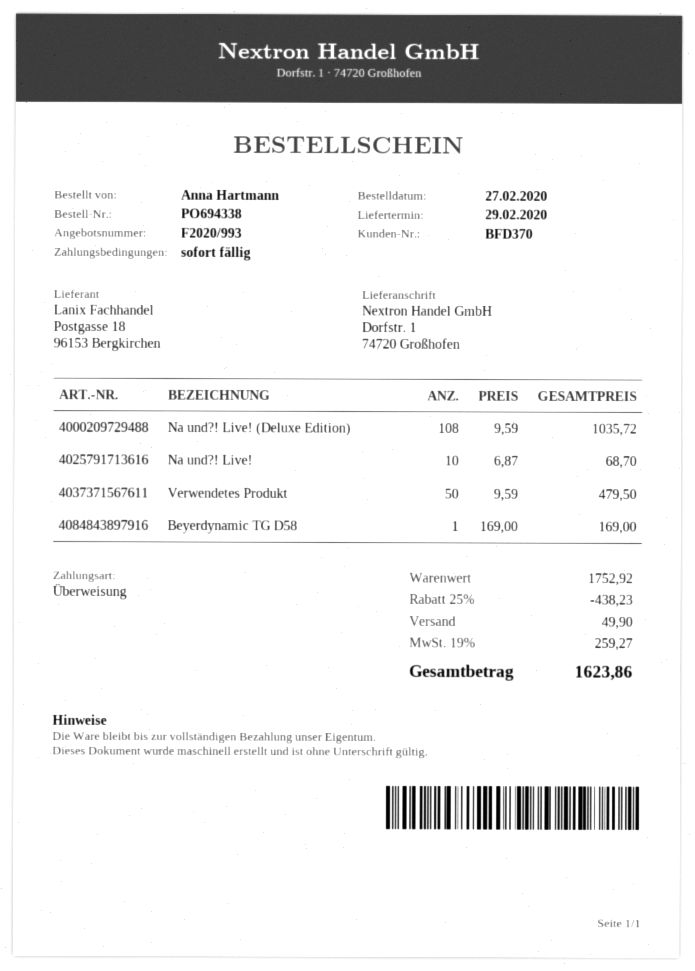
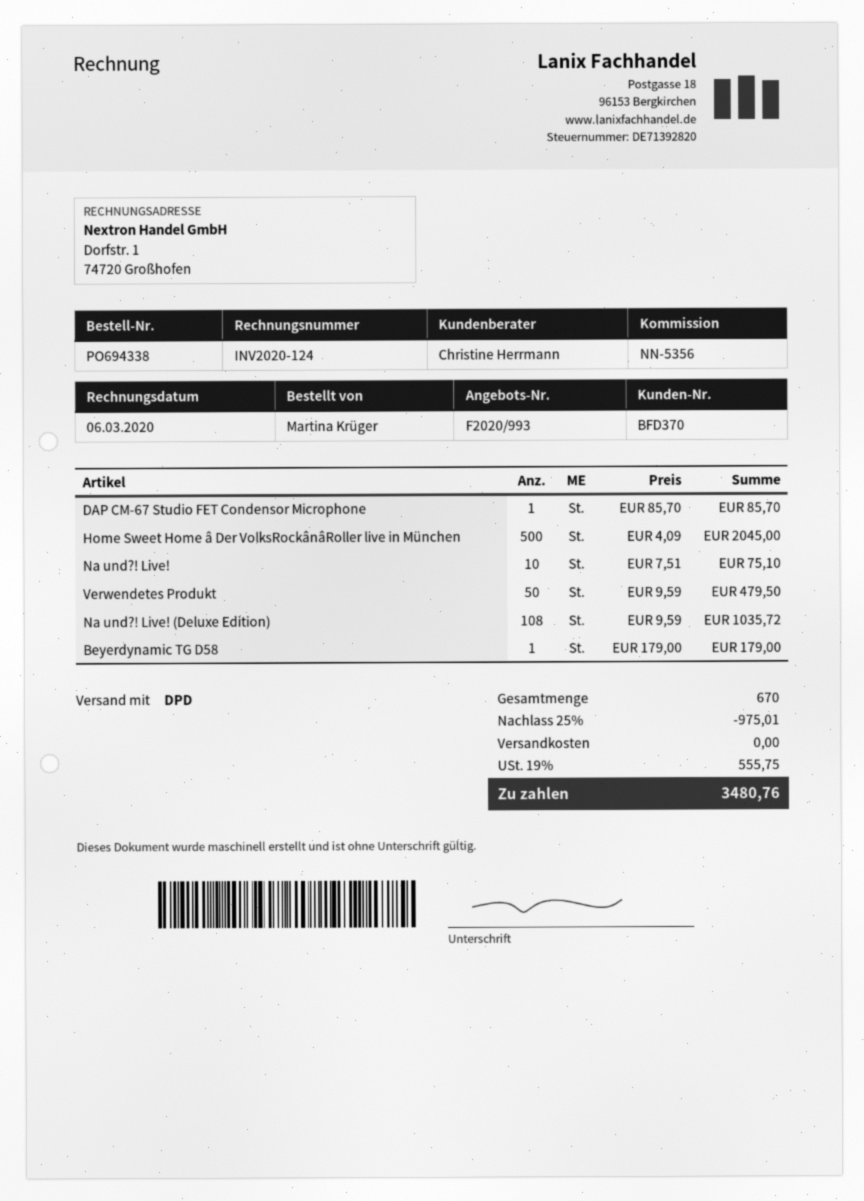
ordered by: Anna Hartmann -> Martina Krüger
Na und?! Live!: 10 x 6.87 = 68.70 -> 10 x 7.51 = 75.10
Beyerdynamic TG D58: 1 x 169.00 = 169.00 -> 1 x 179.00 = 179.00
DAP CM-67 Studio FET Condensor Microphone: none -> 1 x 85.70 = 85.70
Home Sweet Home â Der VolksRockânâRoller live in München: none -> 500 x 4.09 = 2045.00
discount: 25% = 438.23 -> 25% = 975.01
shipping: 49.90 -> 0.00
tax: 19% = 259.27 -> 19% = 555.75
total: 1623.86 -> 3480.76

